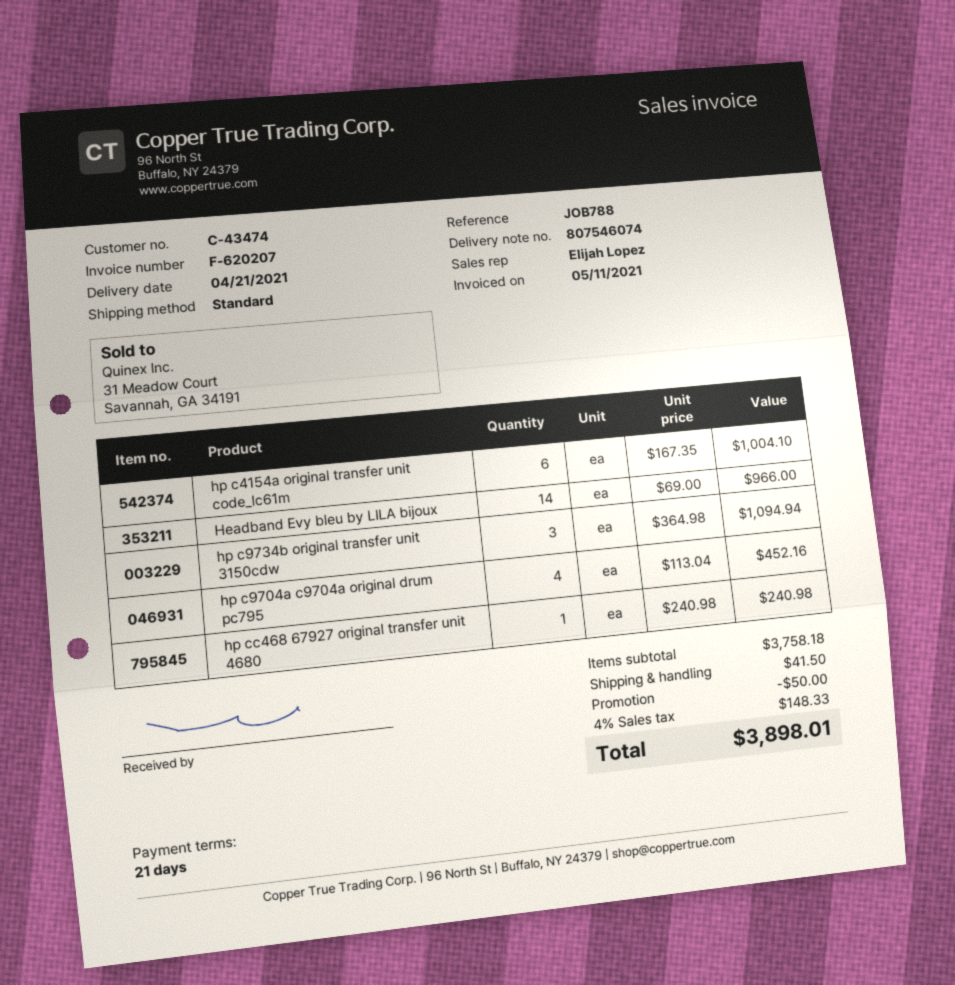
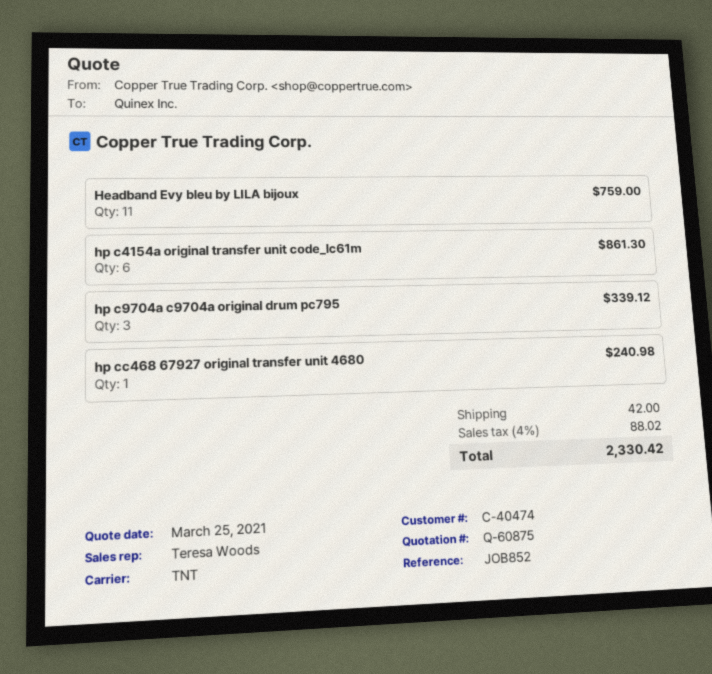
customer number: C-43474 -> C-40474
reference: JOB788 -> JOB852
sales rep: Elijah Lopez -> Teresa Woods
shipping method: standard -> TNT
hp c4154a original transfer unit code_lc61m: 6 for 1004.10 -> 6 for 861.30
Headband Evy bleu by LILA bijoux: 14 for 966.00 -> 11 for 759.00
hp c9734b original transfer unit 3150cdw: 3 for 1094.94 -> none
hp c9704a c9704a original drum pc795: 4 for 452.16 -> 3 for 339.12
discount: 50.00 -> none
shipping: 41.50 -> 42.00
tax: 4% = 148.33 -> 4% = 88.02
total: 3898.01 -> 2330.42

